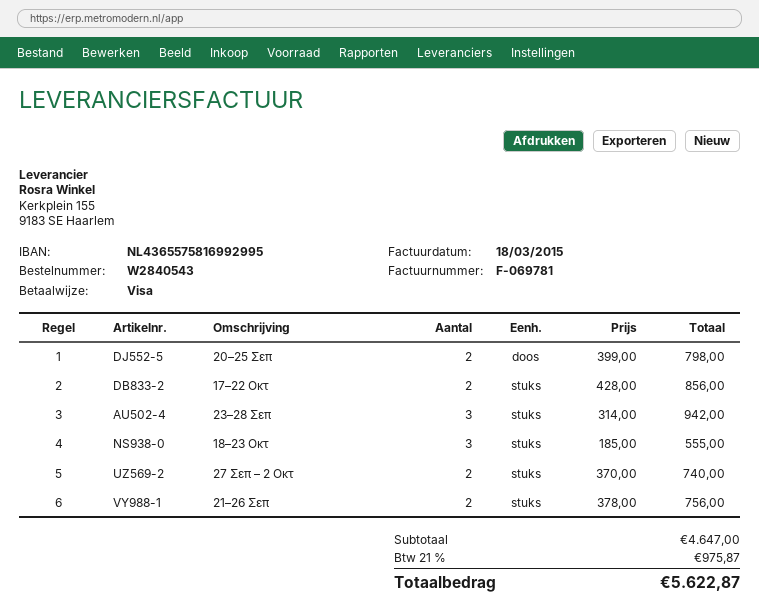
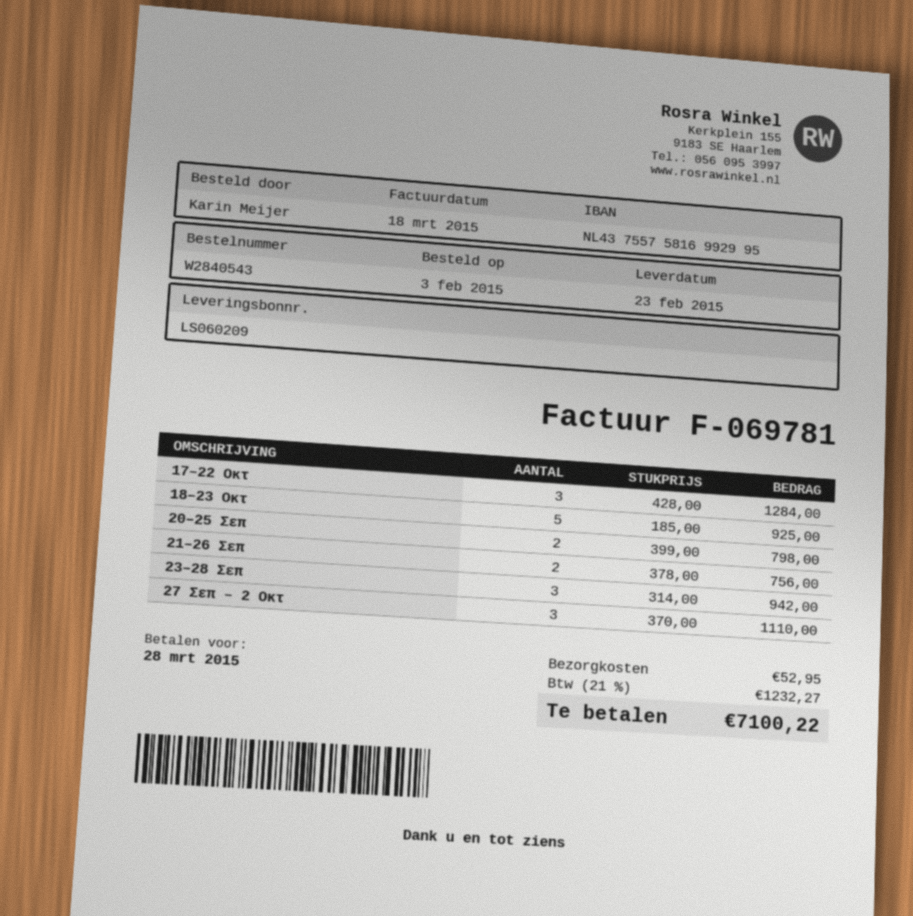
bank account: NL4365575816992995 -> NL4375575816992995
17–22 Οκτ: 2 x 428.00 = 856.00 -> 3 x 428.00 = 1284.00
18–23 Οκτ: 3 x 185.00 = 555.00 -> 5 x 185.00 = 925.00
27 Σεπ – 2 Οκτ: 2 x 370.00 = 740.00 -> 3 x 370.00 = 1110.00
shipping: none -> 52.95
tax: 21% = 975.87 -> 21% = 1232.27
total: 5622.87 -> 7100.22

